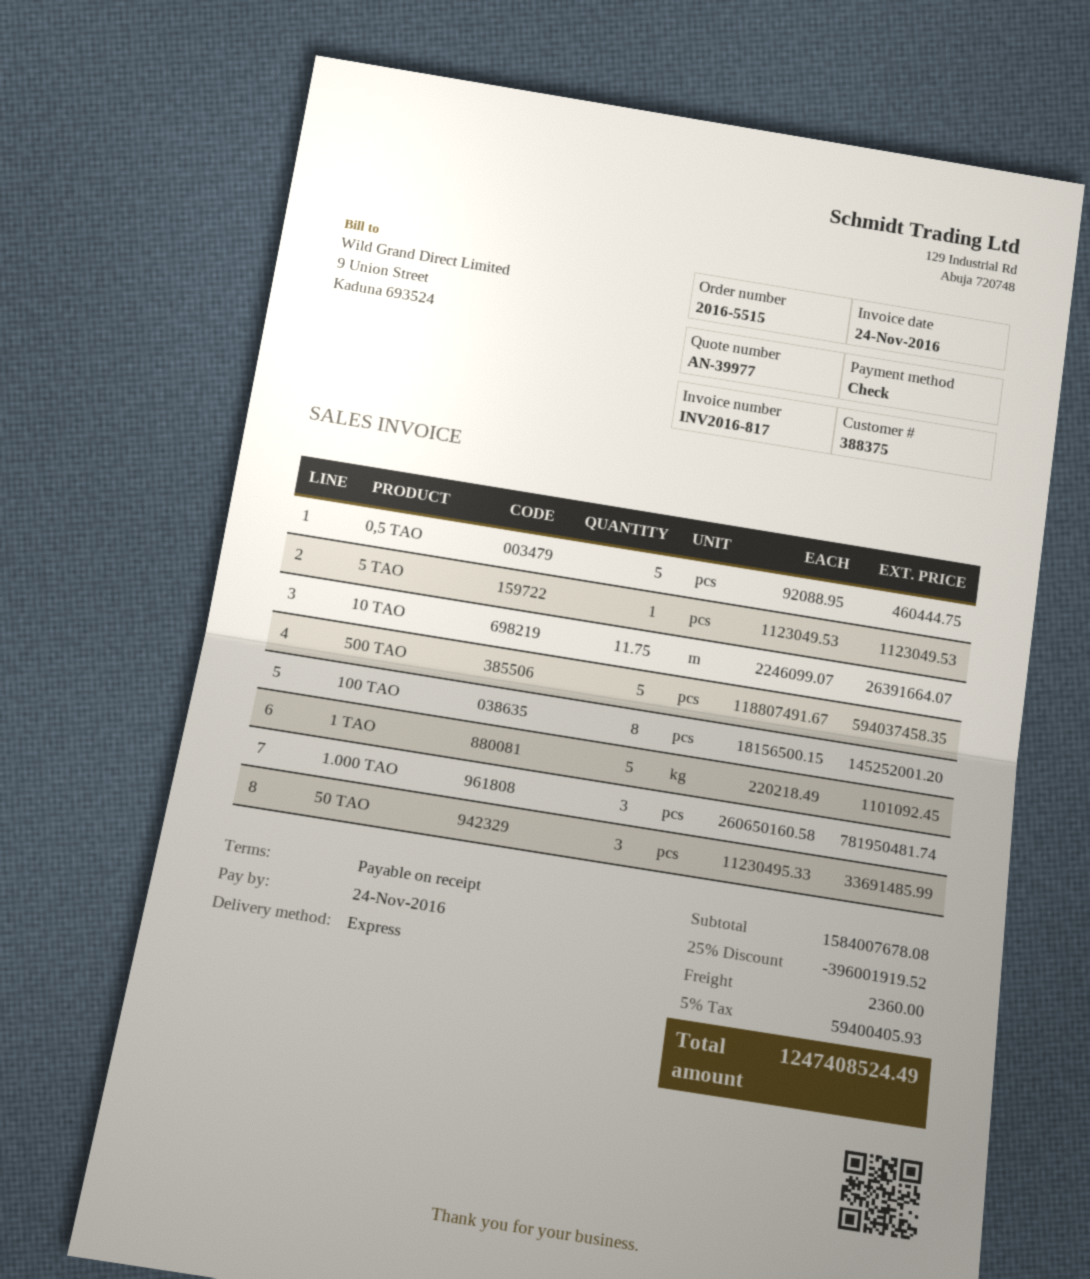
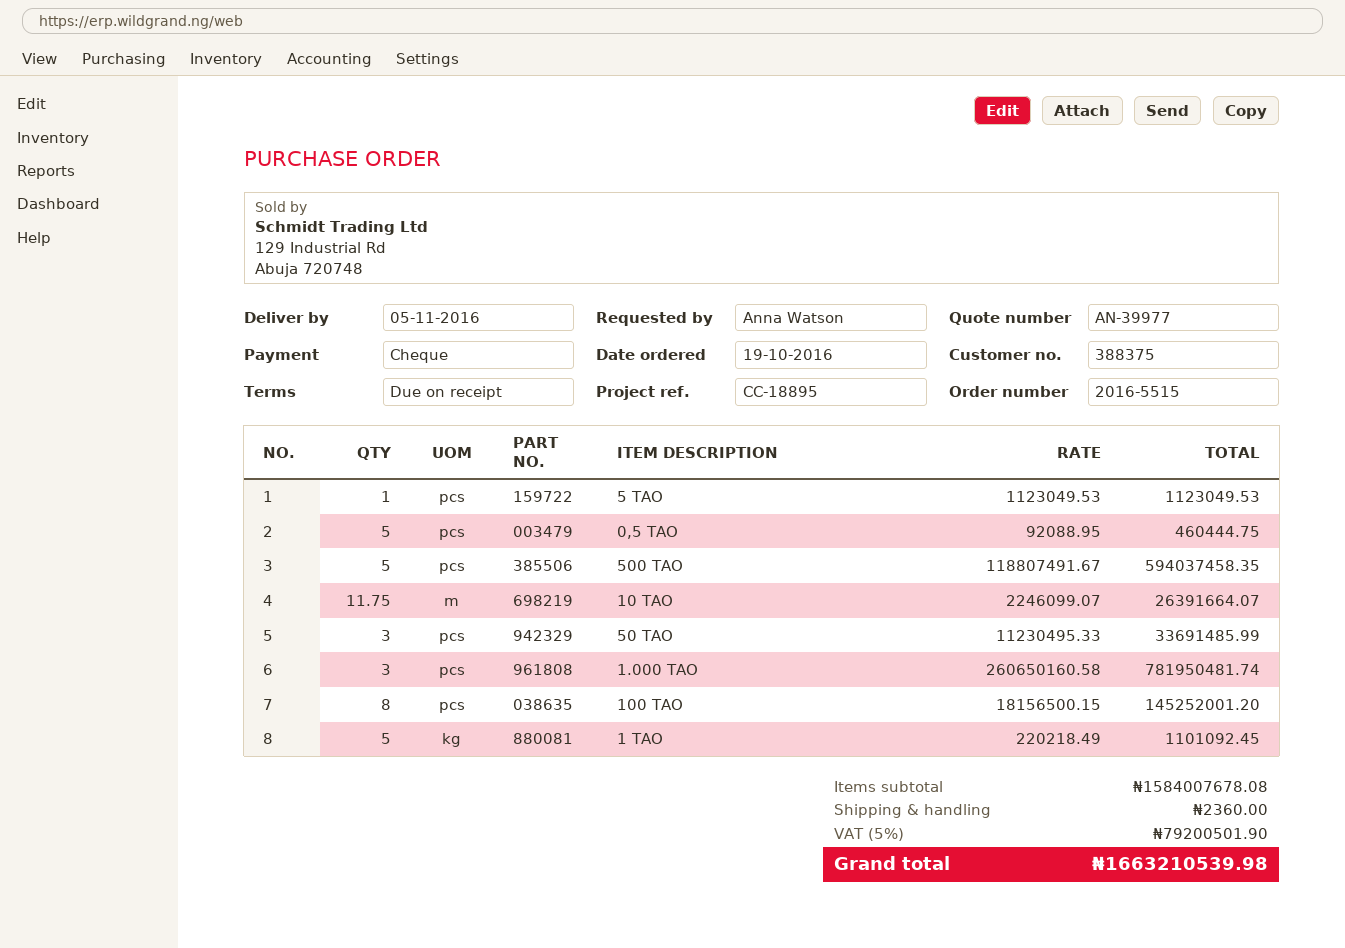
discount: 25% = 396001919.52 -> none
tax: 5% = 59400405.93 -> 5% = 79200501.90
total: 1247408524.49 -> 1663210539.98

